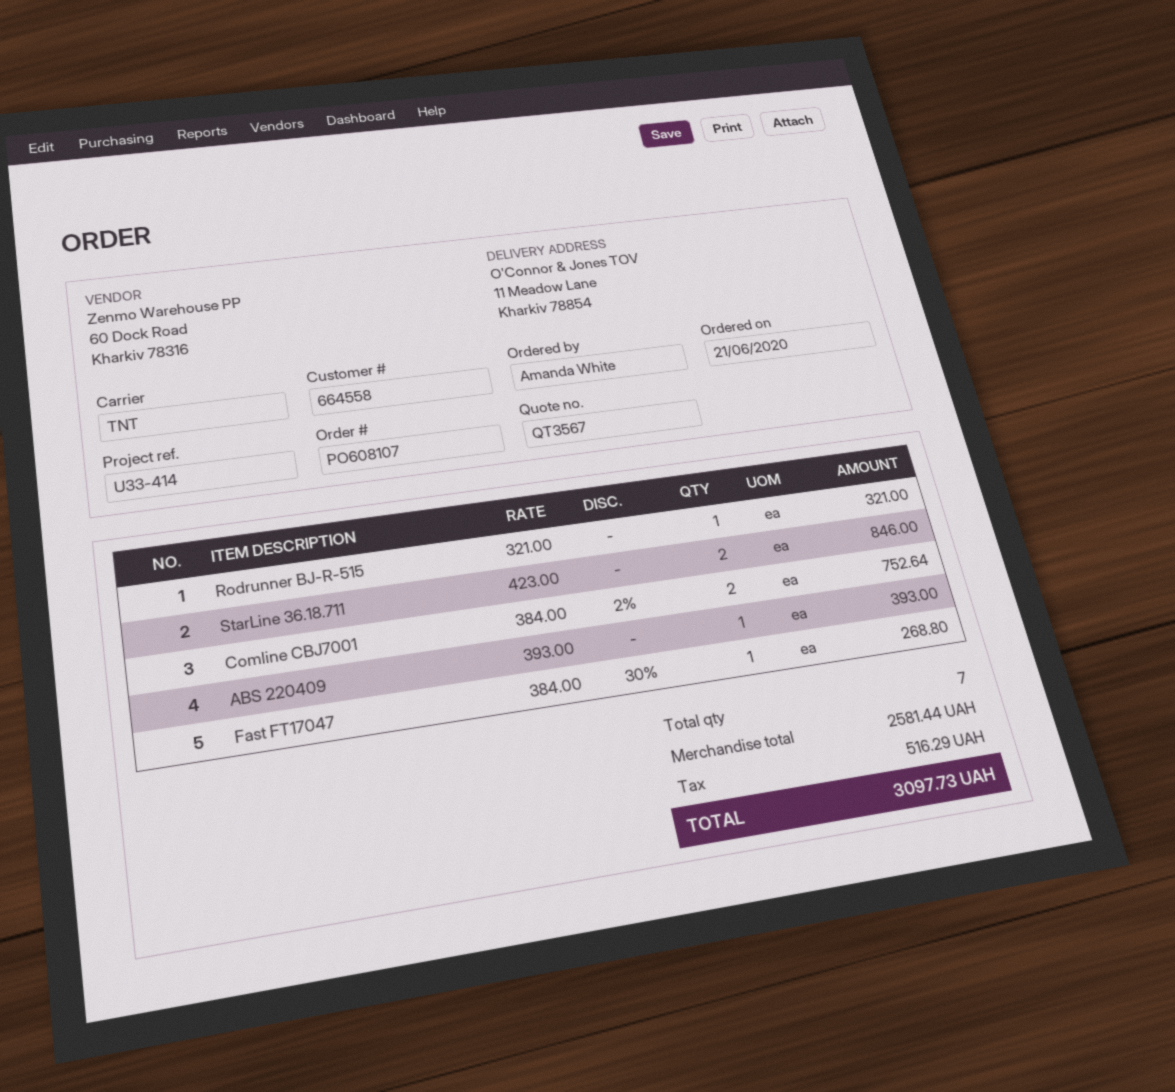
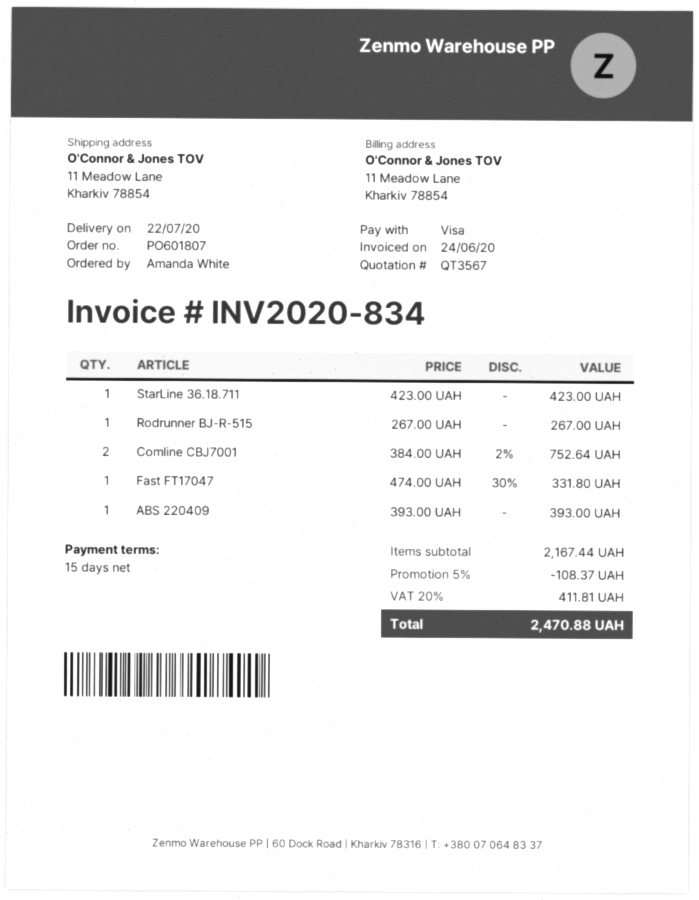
order number: PO608107 -> PO601807
Rodrunner BJ-R-515: 1 x 321.00 = 321.00 -> 1 x 267.00 = 267.00
StarLine 36.18.711: 2 x 423.00 = 846.00 -> 1 x 423.00 = 423.00
Fast FT17047: 1 x 384.00 - 30% = 268.80 -> 1 x 474.00 - 30% = 331.80
subtotal: 2581.44 -> 2167.44
discount: none -> 5% = 108.37
tax: 516.29 -> 411.81
total: 3097.73 -> 2470.88

